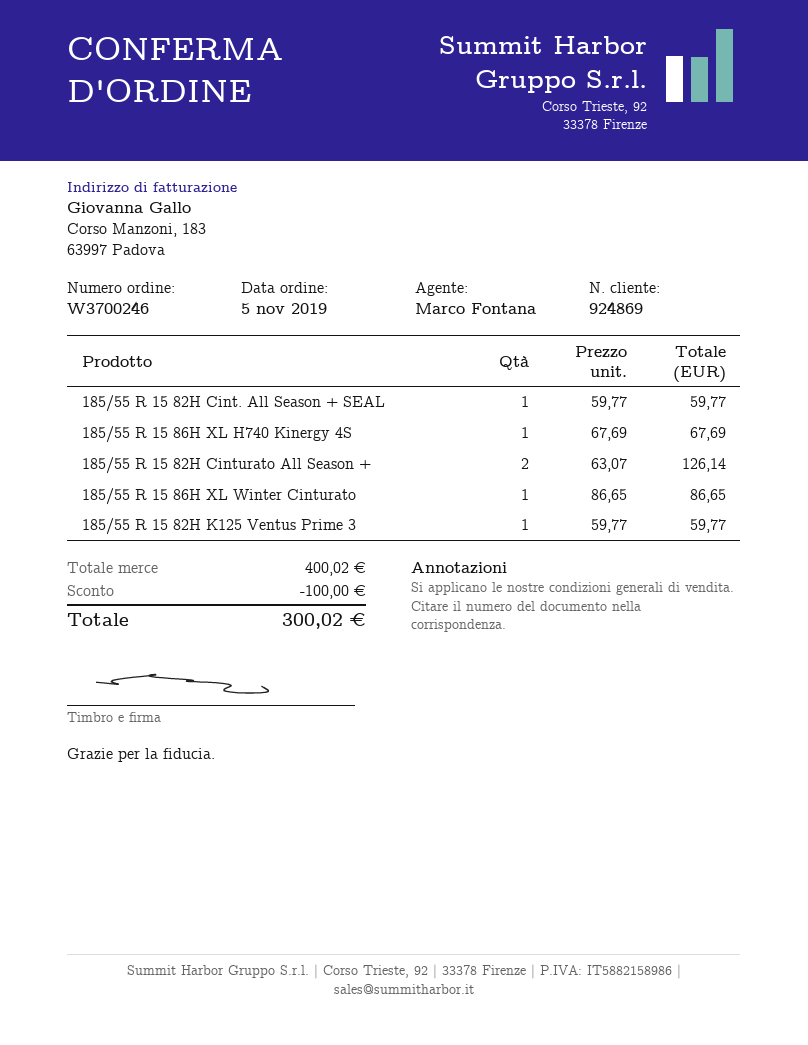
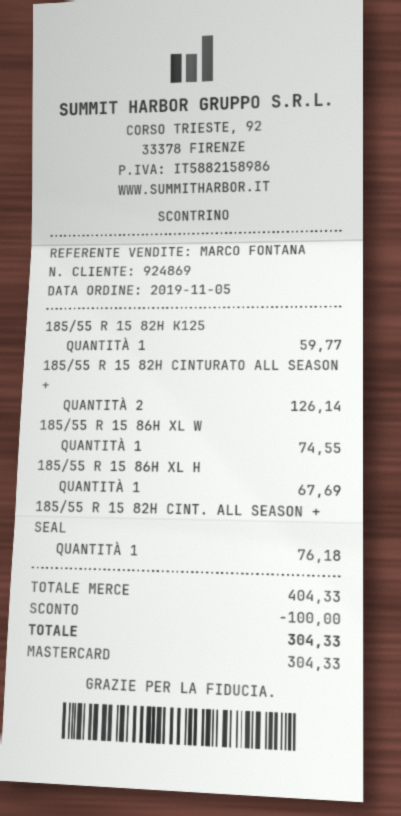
185/55 R 15 82H Cint. All Season + SEAL: 1 for 59.77 -> 1 for 76.18
185/55 R 15 86H XL Winter Cinturato: 1 for 86.65 -> 1 for 74.55
subtotal: 400.02 -> 404.33
total: 300.02 -> 304.33

